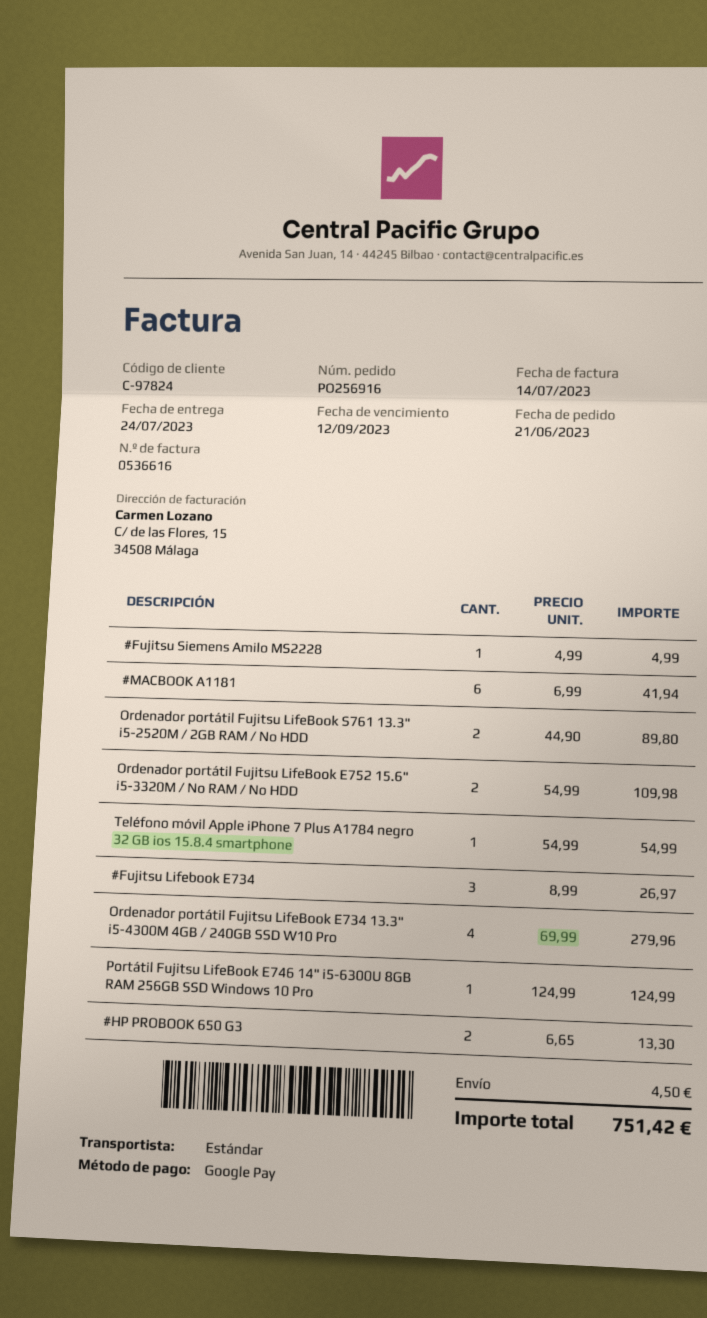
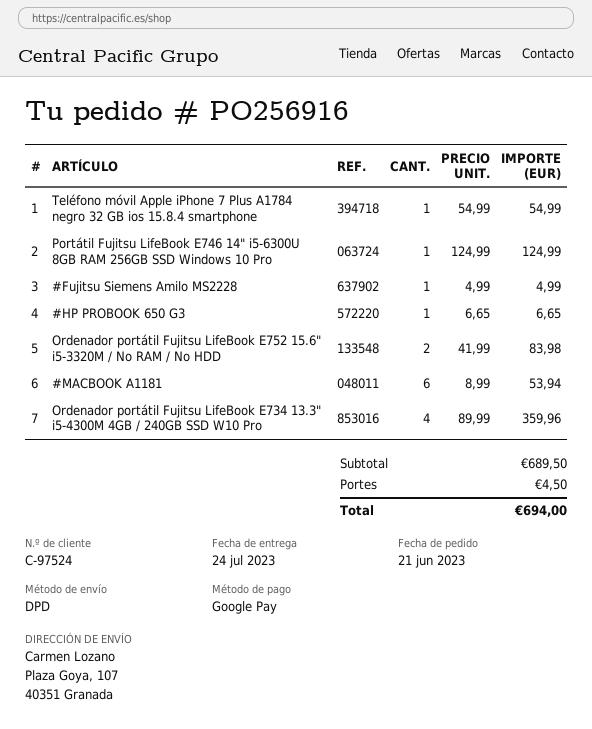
customer number: C-97824 -> C-97524
shipping method: standard -> DPD
#MACBOOK A1181: 6 x 6.99 = 41.94 -> 6 x 8.99 = 53.94
Ordenador portátil Fujitsu LifeBook S761 13.3" i5-2520M / 2GB RAM / No HDD: 2 x 44.90 = 89.80 -> none
Ordenador portátil Fujitsu LifeBook E752 15.6" i5-3320M / No RAM / No HDD: 2 x 54.99 = 109.98 -> 2 x 41.99 = 83.98
#Fujitsu Lifebook E734: 3 x 8.99 = 26.97 -> none
Ordenador portátil Fujitsu LifeBook E734 13.3" i5-4300M 4GB / 240GB SSD W10 Pro: 4 x 69.99 = 279.96 -> 4 x 89.99 = 359.96
#HP PROBOOK 650 G3: 2 x 6.65 = 13.30 -> 1 x 6.65 = 6.65
total: 751.42 -> 694.00

